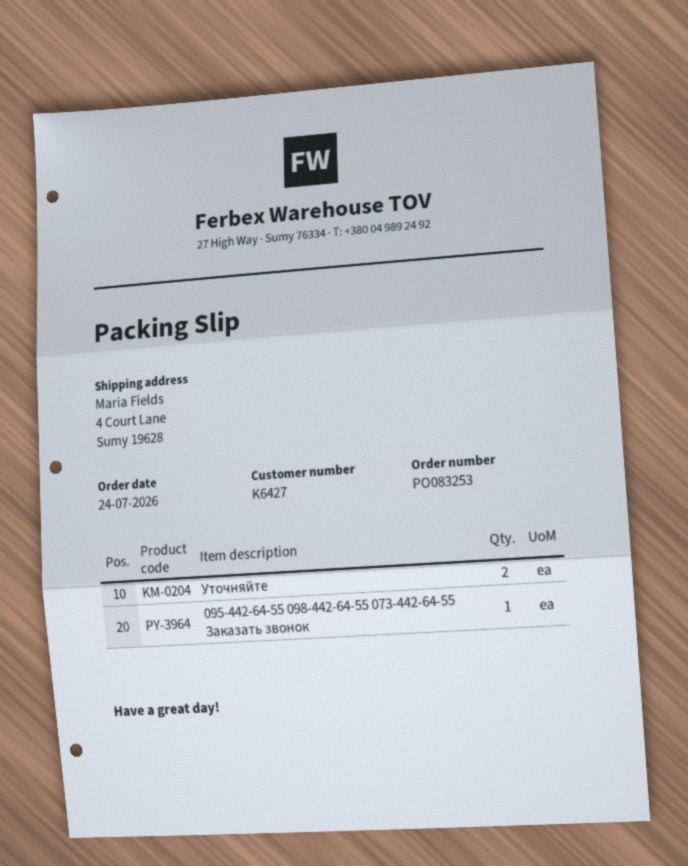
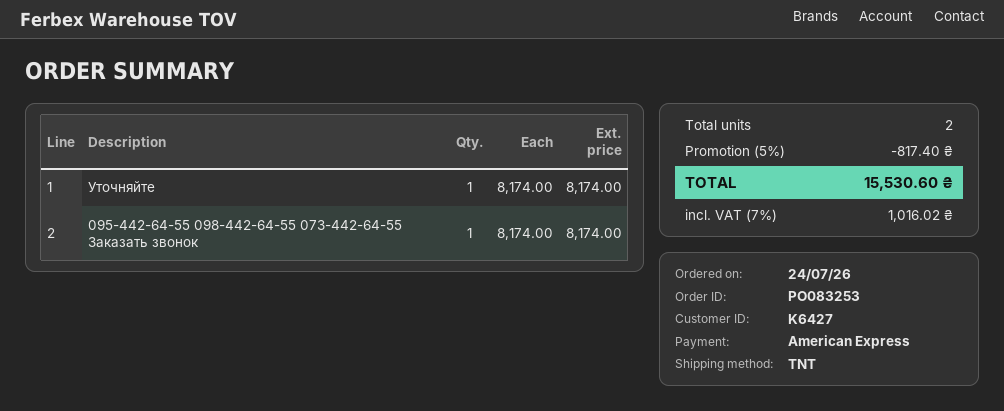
Уточняйте: 2 -> 1

